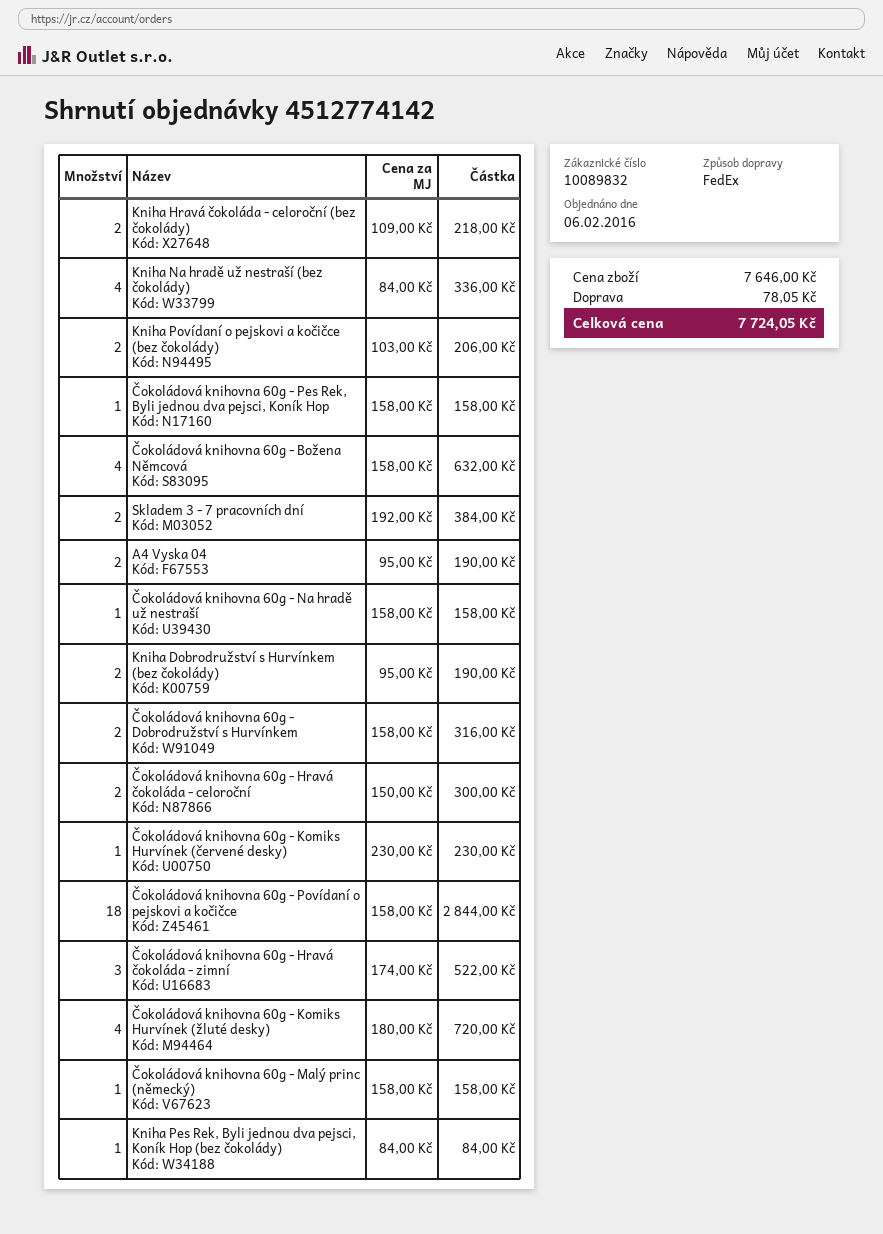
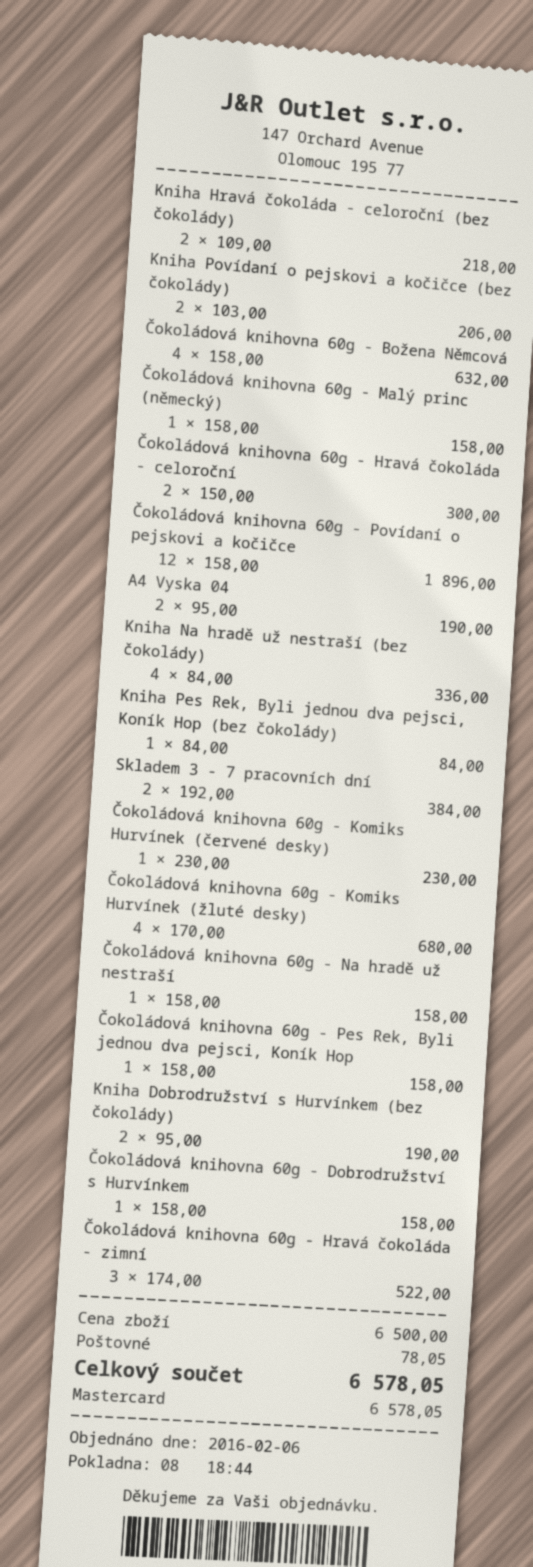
Čokoládová knihovna 60g - Dobrodružství s Hurvínkem: 2 x 158.00 = 316.00 -> 1 x 158.00 = 158.00
Čokoládová knihovna 60g - Povídaní o pejskovi a kočičce: 18 x 158.00 = 2844.00 -> 12 x 158.00 = 1896.00
Čokoládová knihovna 60g - Komiks Hurvínek (žluté desky): 4 x 180.00 = 720.00 -> 4 x 170.00 = 680.00
subtotal: 7646.00 -> 6500.00
total: 7724.05 -> 6578.05

